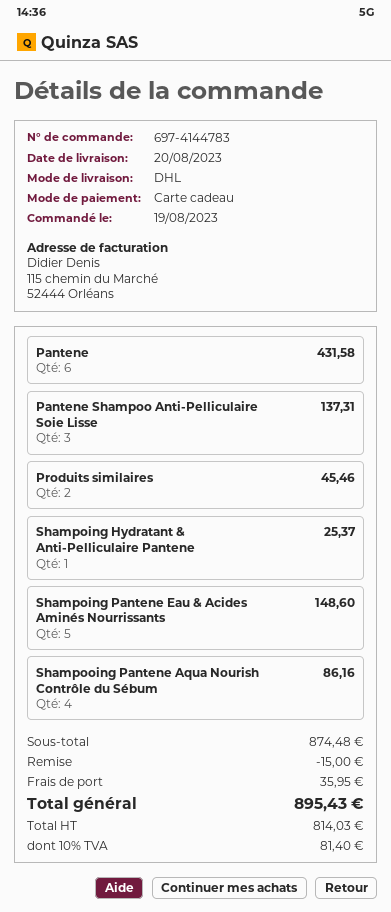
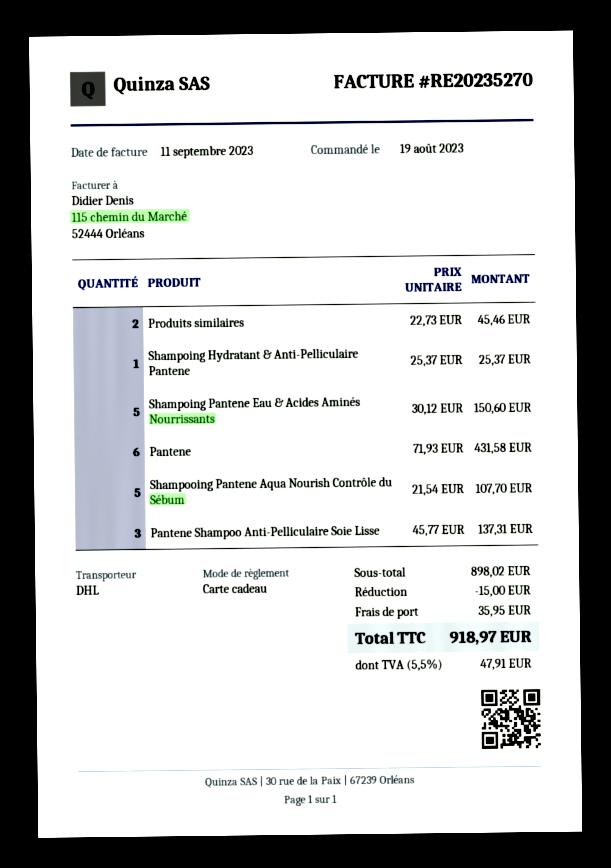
Shampoing Pantene Eau & Acides Aminés Nourrissants: 5 for 148.60 -> 5 for 150.60
Shampooing Pantene Aqua Nourish Contrôle du Sébum: 4 for 86.16 -> 5 for 107.70
subtotal: 874.48 -> 898.02
tax: 10% = 81.40 -> 5.5% = 47.91
total: 895.43 -> 918.97

